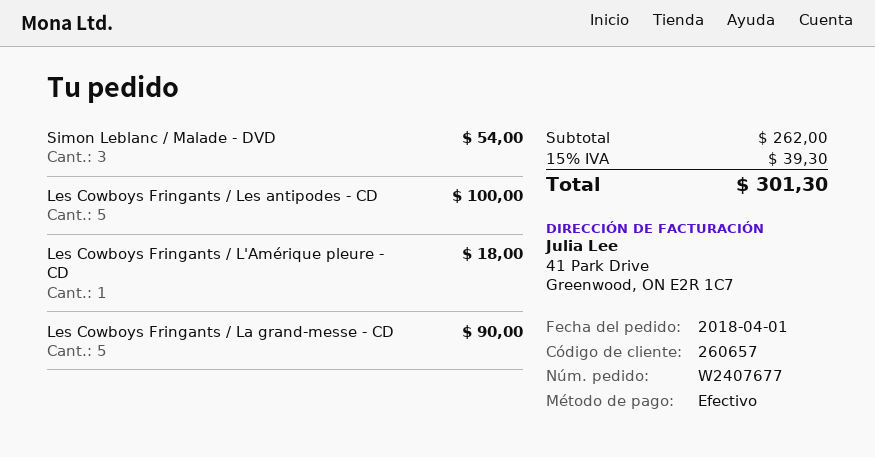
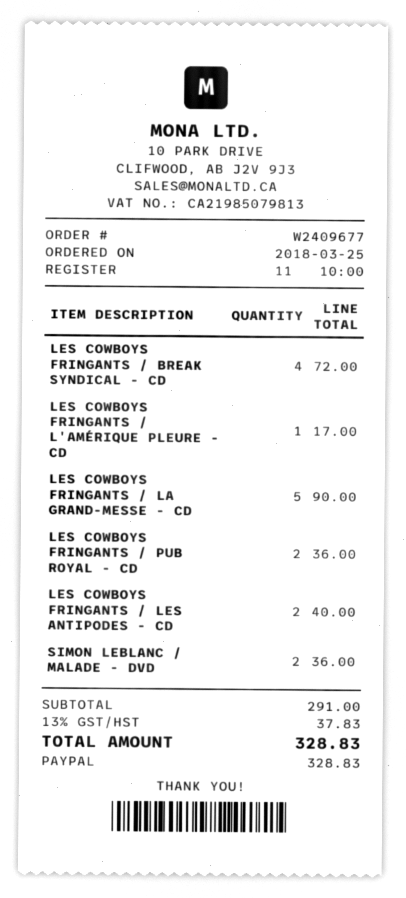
order number: W2407677 -> W2409677
order date: 2018-04-01 -> 2018-03-25
payment method: cash -> PayPal
Simon Leblanc / Malade - DVD: 3 for 54.00 -> 2 for 36.00
Les Cowboys Fringants / Les antipodes - CD: 5 for 100.00 -> 2 for 40.00
Les Cowboys Fringants / L'Amérique pleure - CD: 1 for 18.00 -> 1 for 17.00
LES COWBOYS FRINGANTS / BREAK SYNDICAL - CD: none -> 4 for 72.00
LES COWBOYS FRINGANTS / PUB ROYAL - CD: none -> 2 for 36.00
subtotal: 262.00 -> 291.00
tax: 15% = 39.30 -> 13% = 37.83
total: 301.30 -> 328.83

